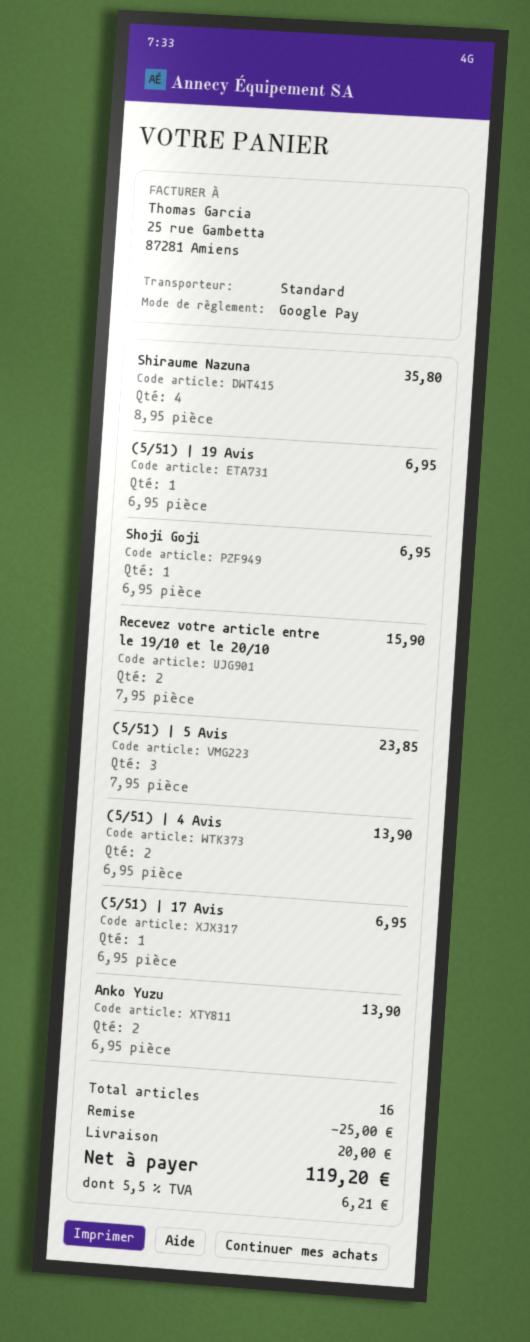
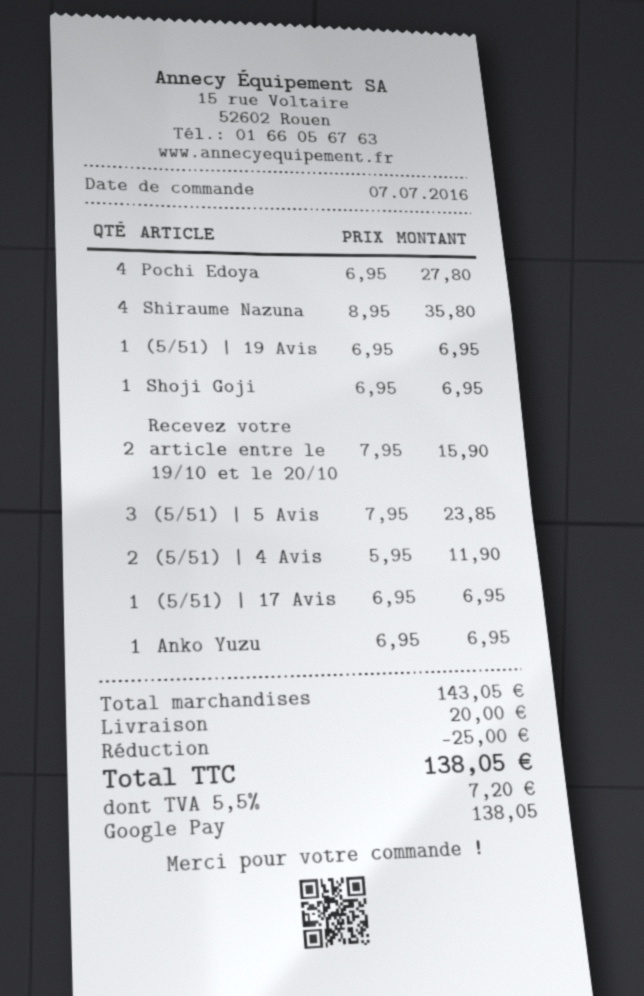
(5/51) | 4 Avis: 2 x 6.95 = 13.90 -> 2 x 5.95 = 11.90
Anko Yuzu: 2 x 6.95 = 13.90 -> 1 x 6.95 = 6.95
Pochi Edoya: none -> 4 x 6.95 = 27.80
tax: 5.5% = 6.21 -> 5.5% = 7.20
total: 119.20 -> 138.05

